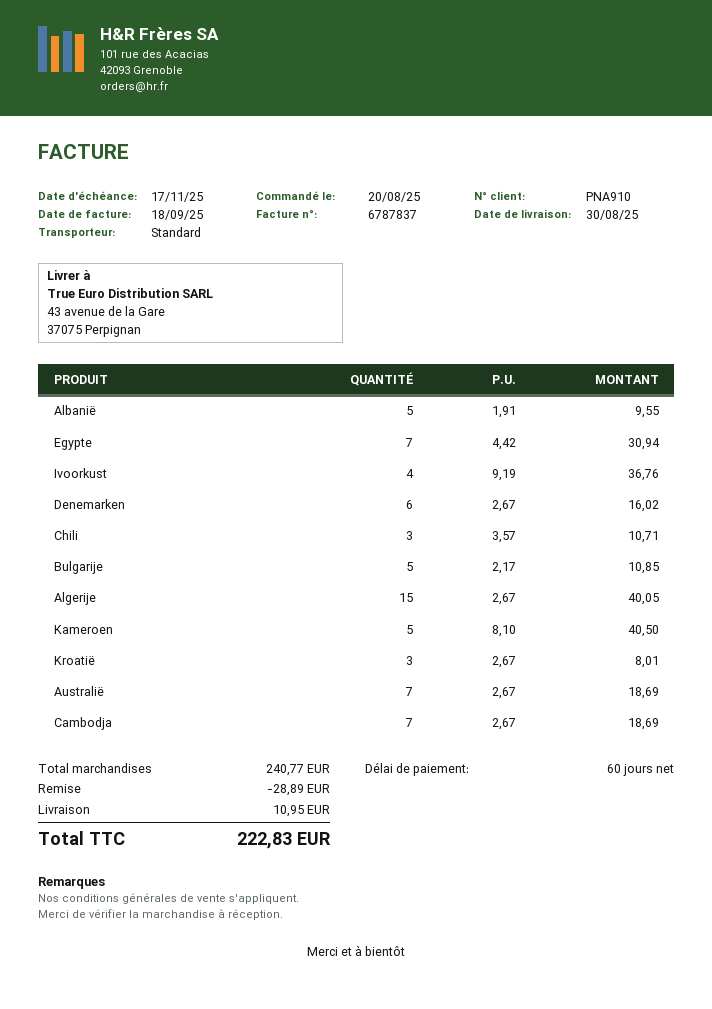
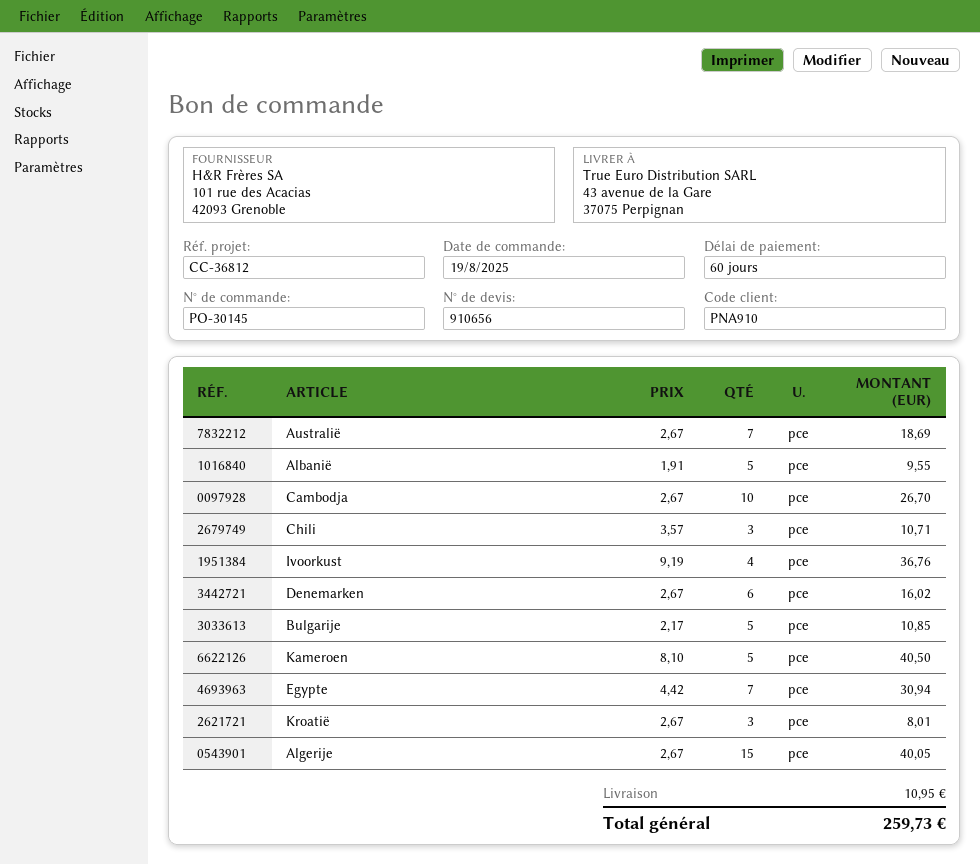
order date: 2025-08-20 -> 2025-08-19
Cambodja: 7 x 2.67 = 18.69 -> 10 x 2.67 = 26.70
discount: 28.89 -> none
total: 222.83 -> 259.73

